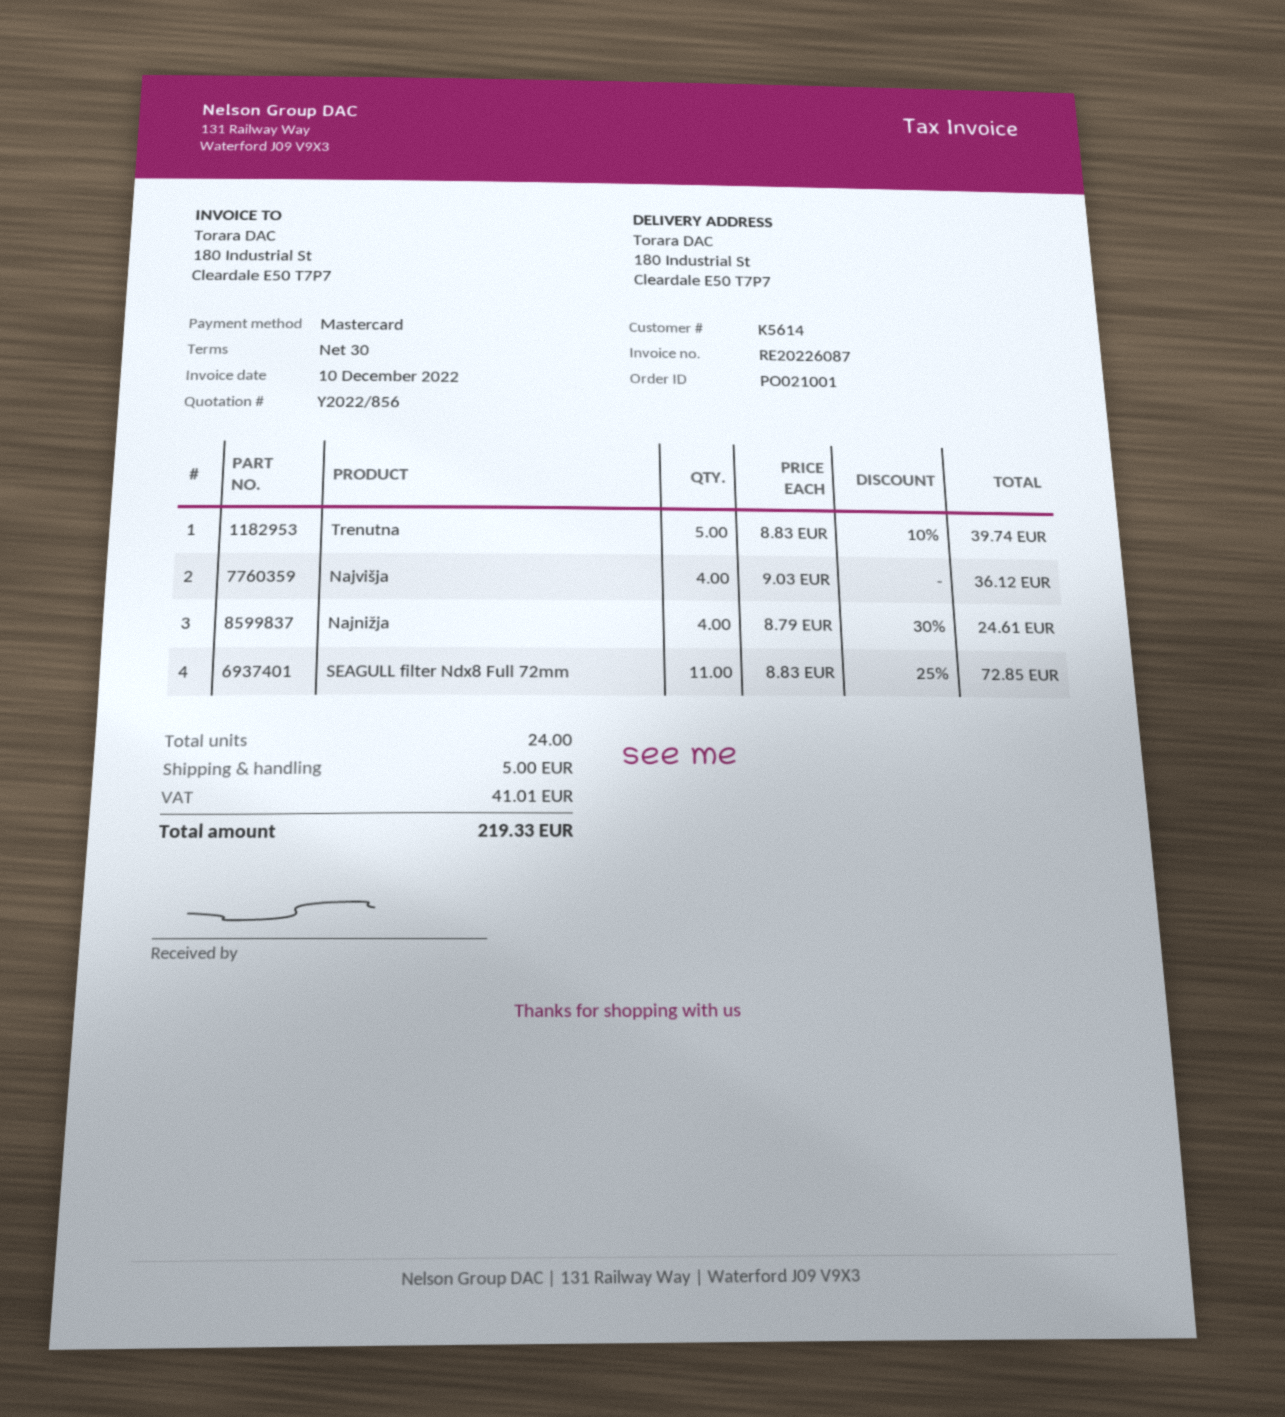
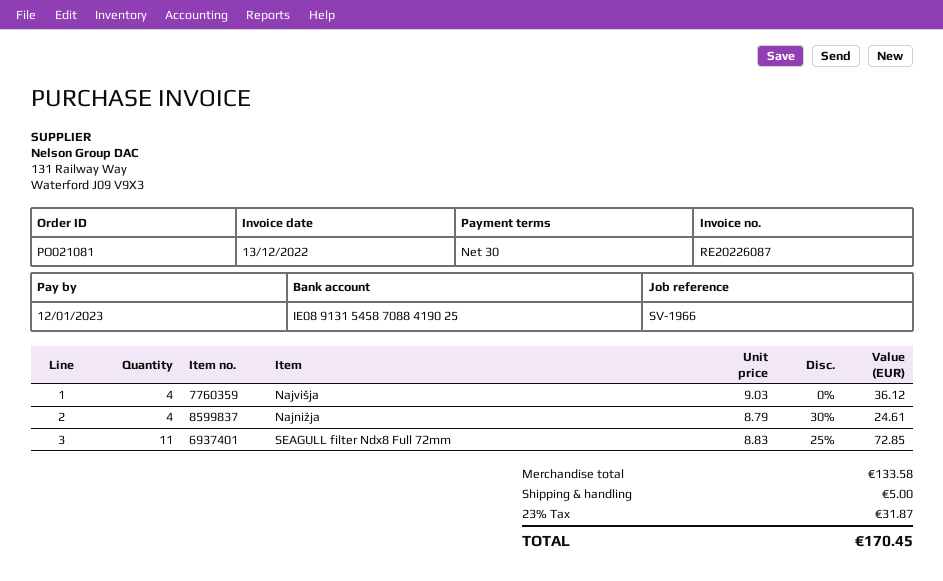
order number: PO021001 -> PO021081
invoice date: 2022-12-10 -> 2022-12-13
Trenutna: 5 x 8.83 - 10% = 39.74 -> none
tax: 41.01 -> 31.87
total: 219.33 -> 170.45

